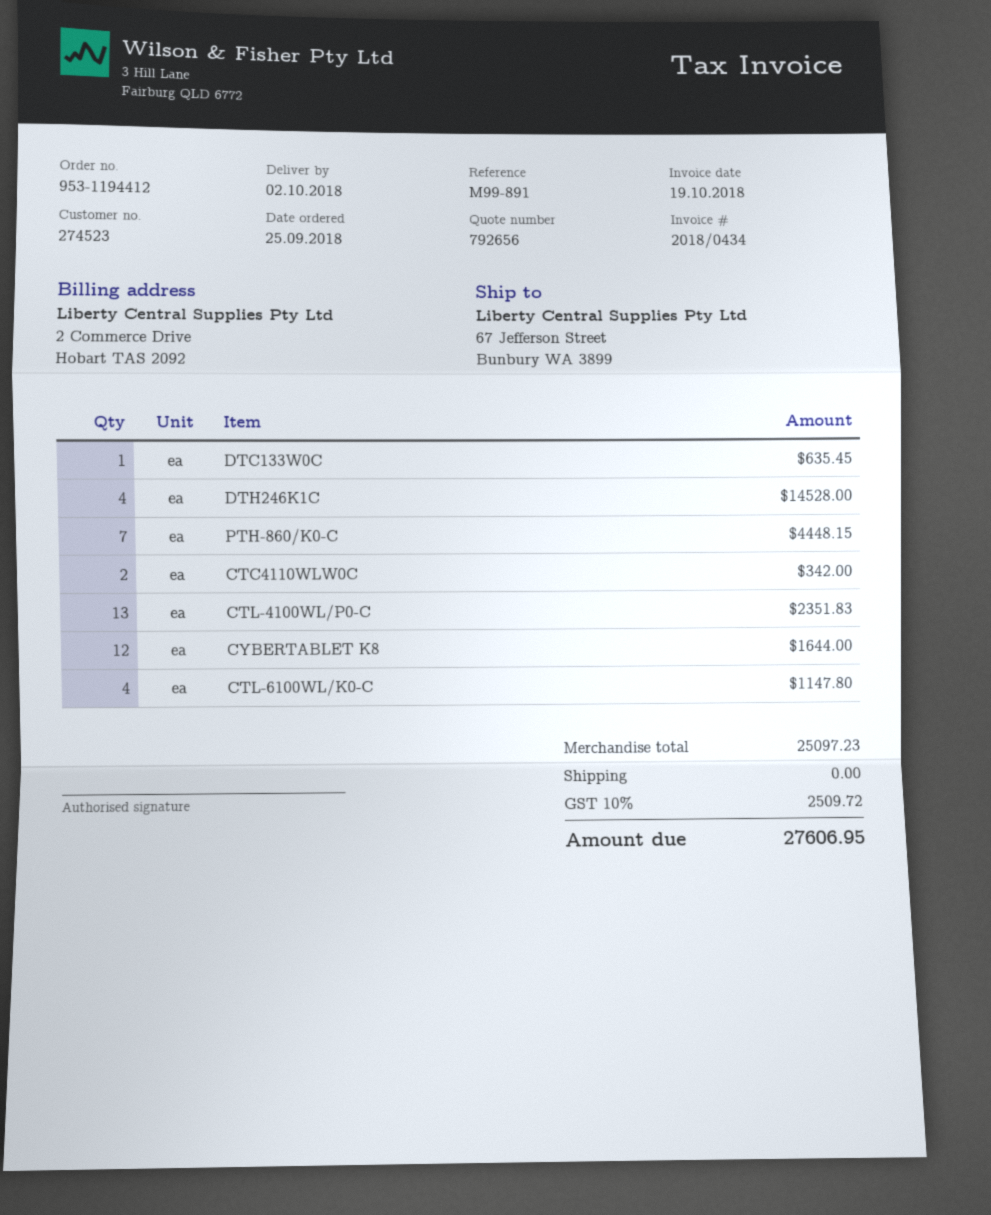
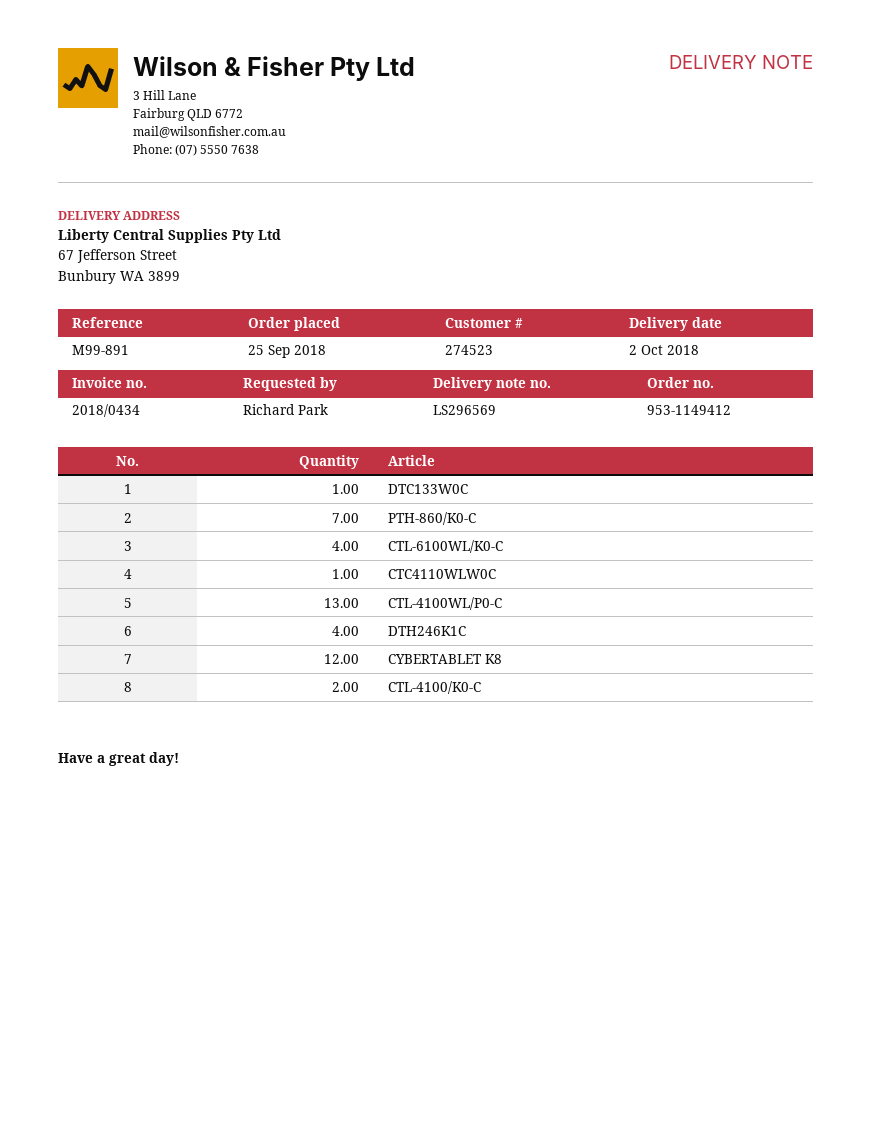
order number: 953-1194412 -> 953-1149412
CTC4110WLW0C: 2 -> 1
CTL-4100/K0-C: none -> 2

